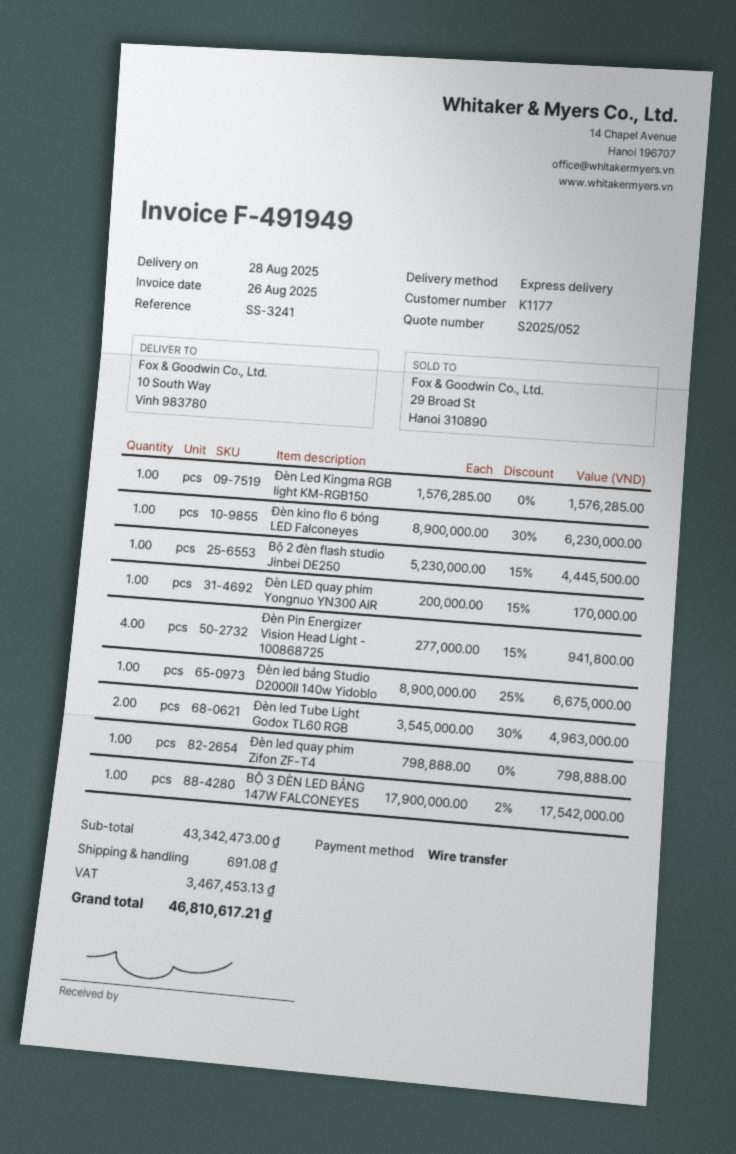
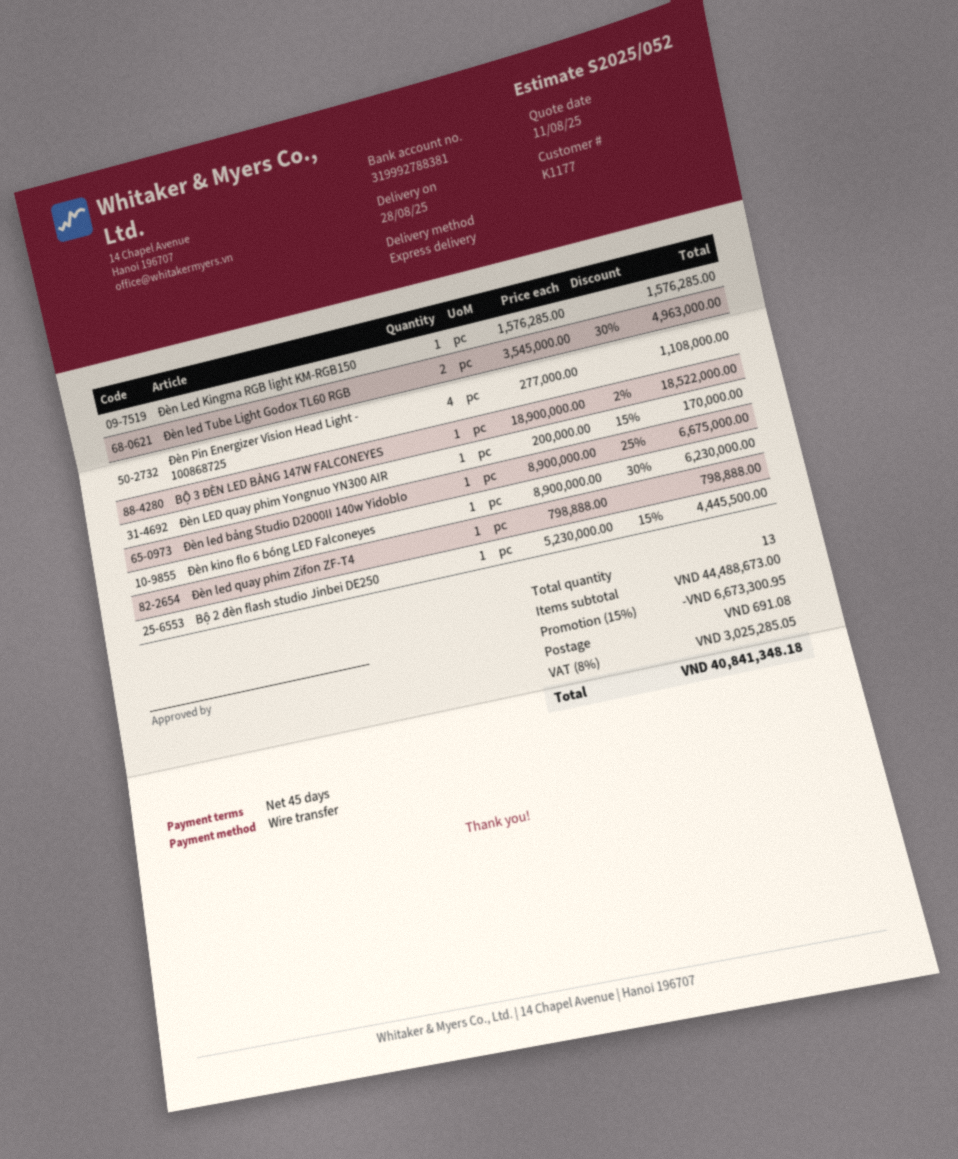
Đèn Pin Energizer Vision Head Light - 100868725: 4 x 277000.00 - 15% = 941800.00 -> 4 x 277000.00 = 1108000.00
BỘ 3 ĐÈN LED BẢNG 147W FALCONEYES: 1 x 17900000.00 - 2% = 17542000.00 -> 1 x 18900000.00 - 2% = 18522000.00
subtotal: 43342473.00 -> 44488673.00
discount: none -> 15% = 6673300.95
tax: 3467453.13 -> 3025285.05
total: 46810617.21 -> 40841348.18

